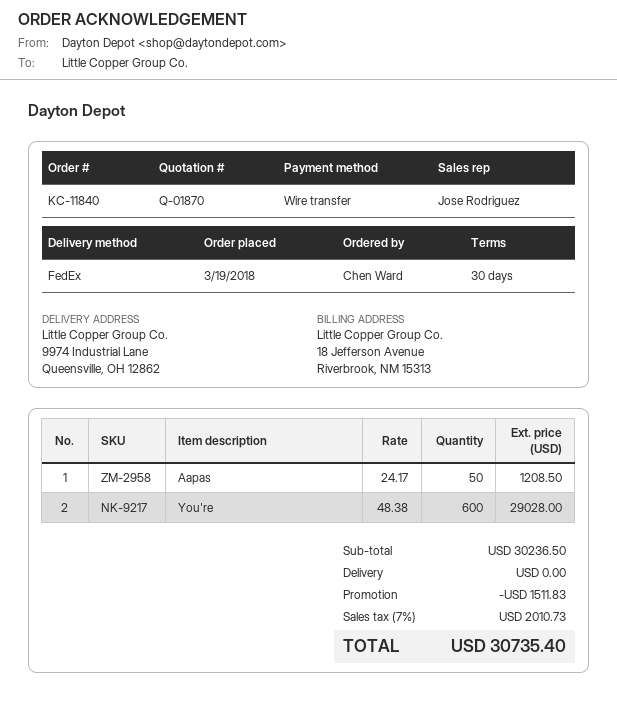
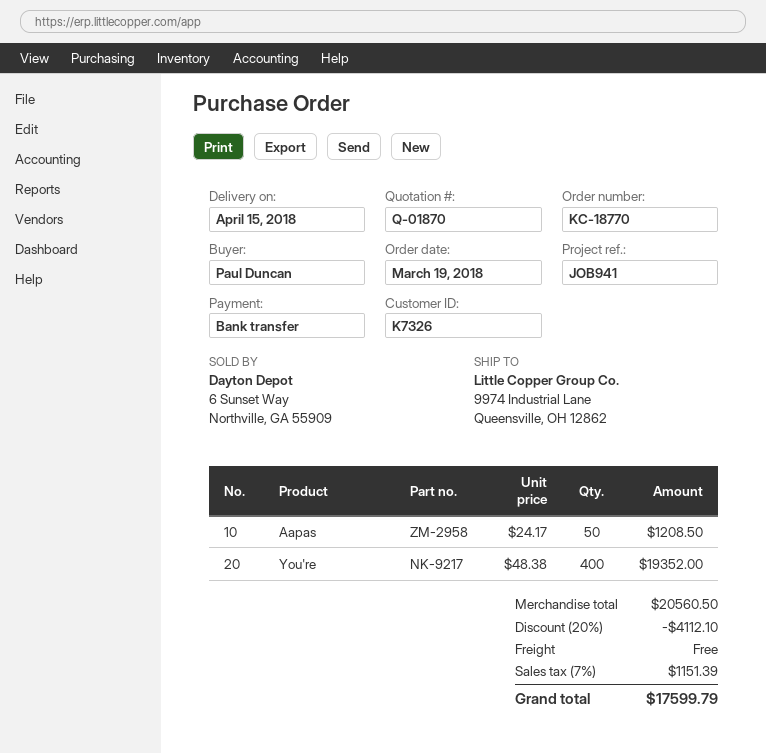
order number: KC-11840 -> KC-18770
ordered by: Chen Ward -> Paul Duncan
You're: 600 x 48.38 = 29028.00 -> 400 x 48.38 = 19352.00
subtotal: 30236.50 -> 20560.50
discount: 1511.83 -> 4112.10
tax: 7% = 2010.73 -> 7% = 1151.39
total: 30735.40 -> 17599.79

